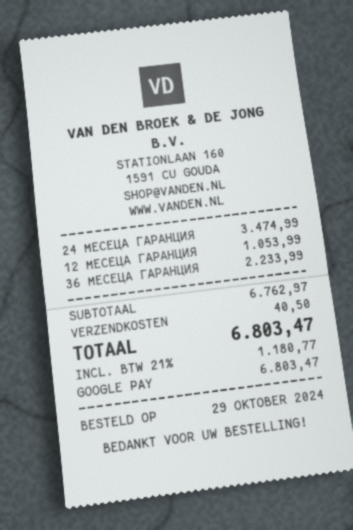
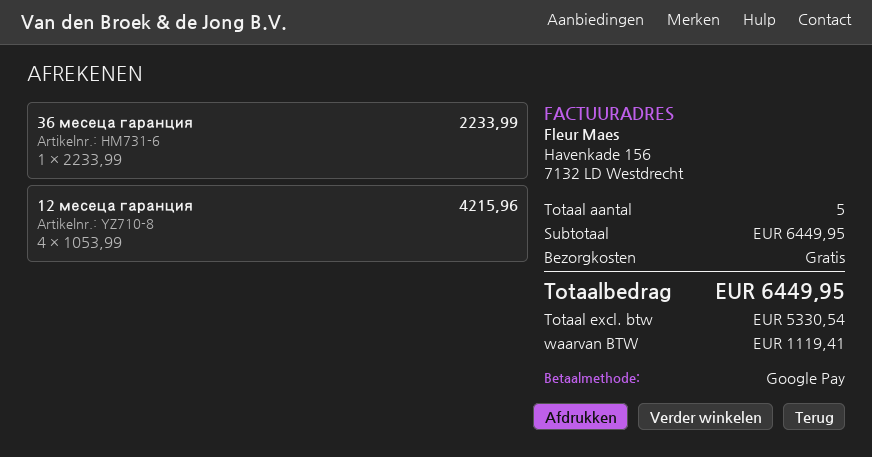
24 МЕСЕЦА ГАРАНЦИЯ: 1 for 3474.99 -> none
12 МЕСЕЦА ГАРАНЦИЯ: 1 for 1053.99 -> 4 for 4215.96
subtotal: 6762.97 -> 6449.95
shipping: 40.50 -> 0.00
tax: 1180.77 -> 1119.41
total: 6803.47 -> 6449.95

